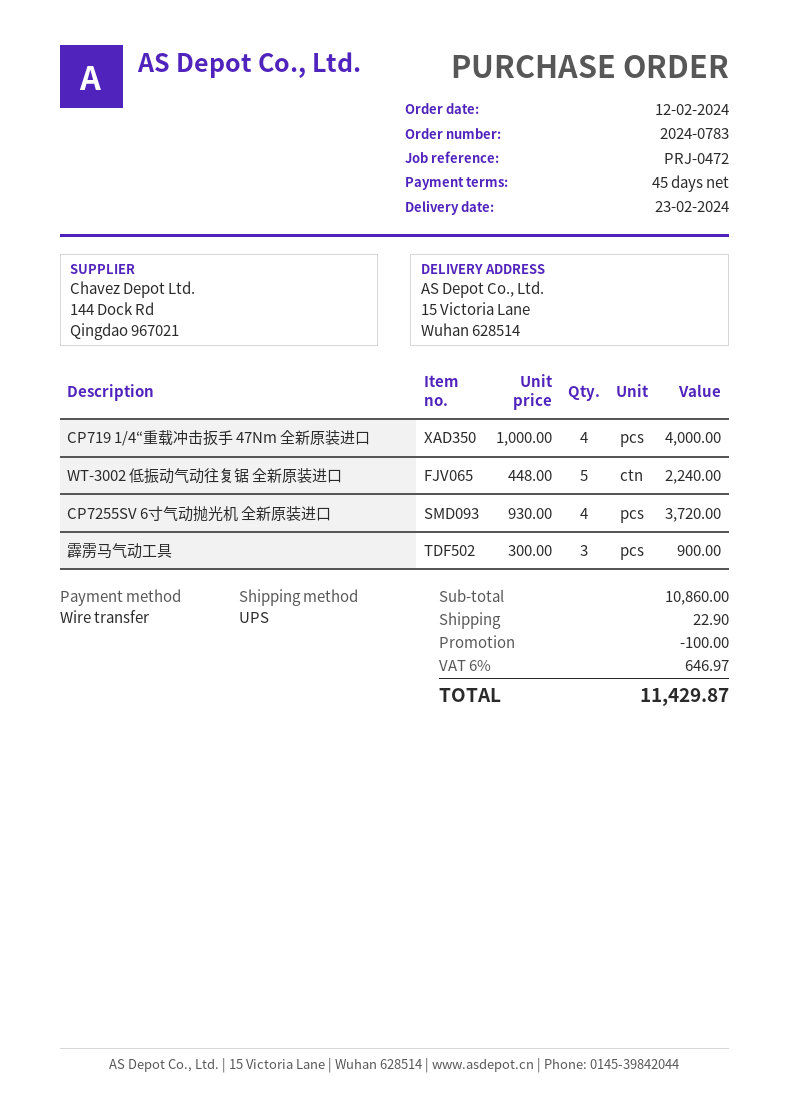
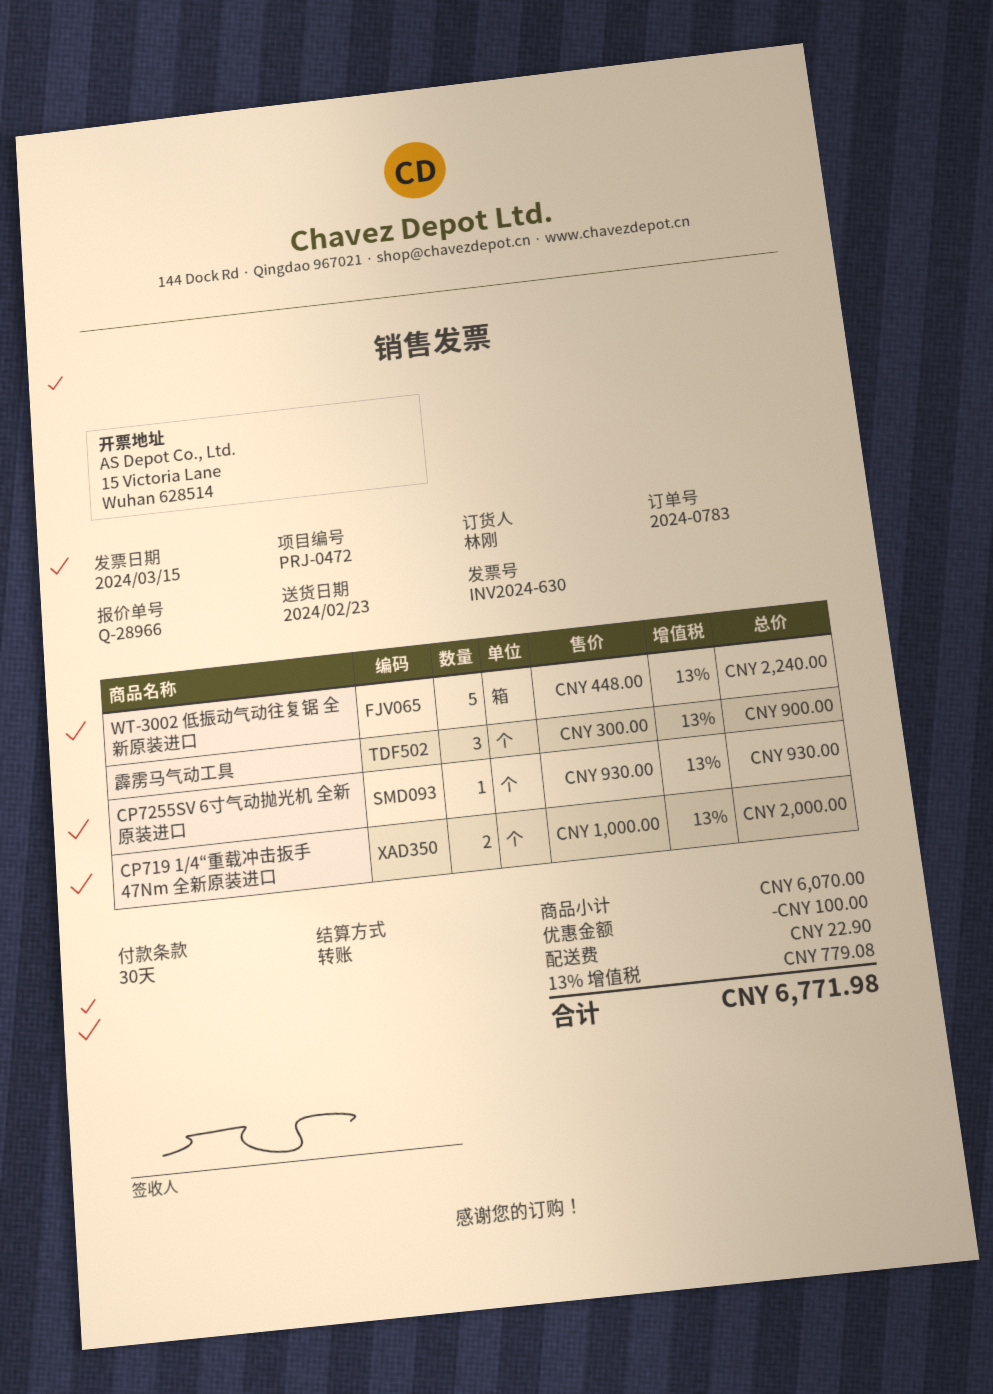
payment terms: 45 days -> 30 days
CP719 1/4“重载冲击扳手 47Nm 全新原装进口: 4 x 1000.00 = 4000.00 -> 2 x 1000.00 = 2000.00
CP7255SV 6寸气动抛光机 全新原装进口: 4 x 930.00 = 3720.00 -> 1 x 930.00 = 930.00
subtotal: 10860.00 -> 6070.00
tax: 6% = 646.97 -> 13% = 779.08
total: 11429.87 -> 6771.98

